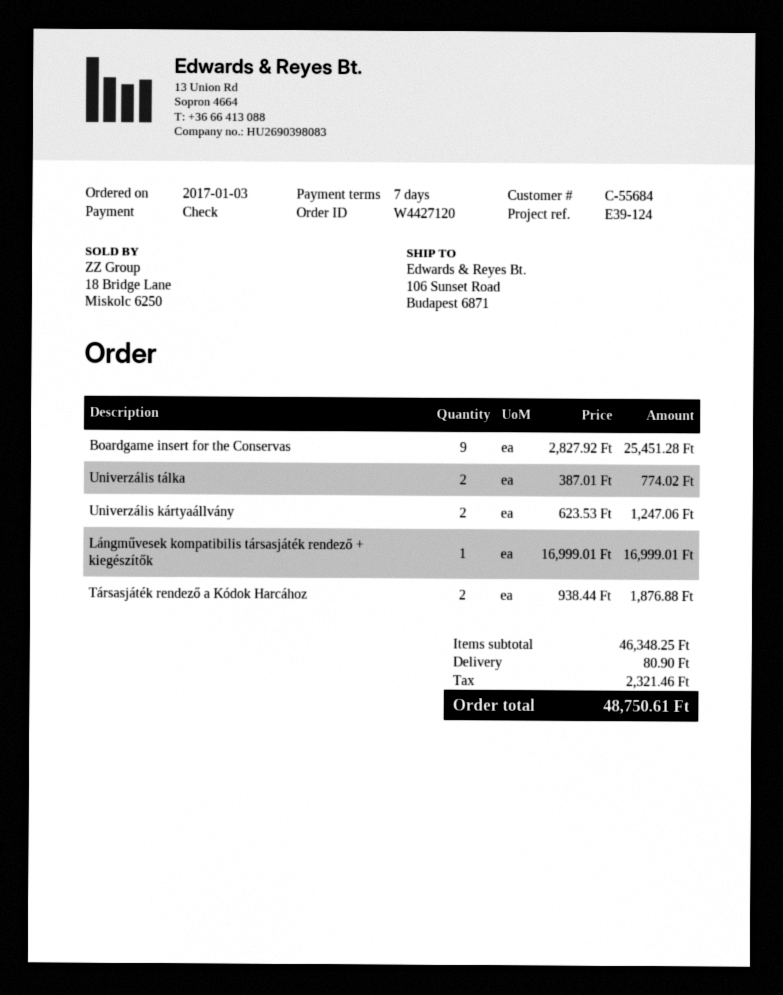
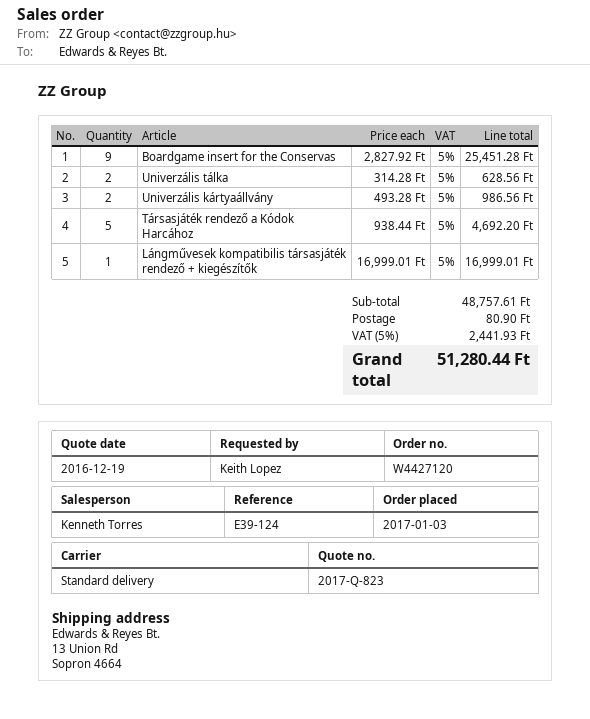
ship to: 106 Sunset Road, Budapest 6871 -> 13 Union Rd, Sopron 4664
Univerzális tálka: 2 x 387.01 = 774.02 -> 2 x 314.28 = 628.56
Univerzális kártyaállvány: 2 x 623.53 = 1247.06 -> 2 x 493.28 = 986.56
Társasjáték rendező a Kódok Harcához: 2 x 938.44 = 1876.88 -> 5 x 938.44 = 4692.20
subtotal: 46348.25 -> 48757.61
tax: 2321.46 -> 2441.93
total: 48750.61 -> 51280.44

